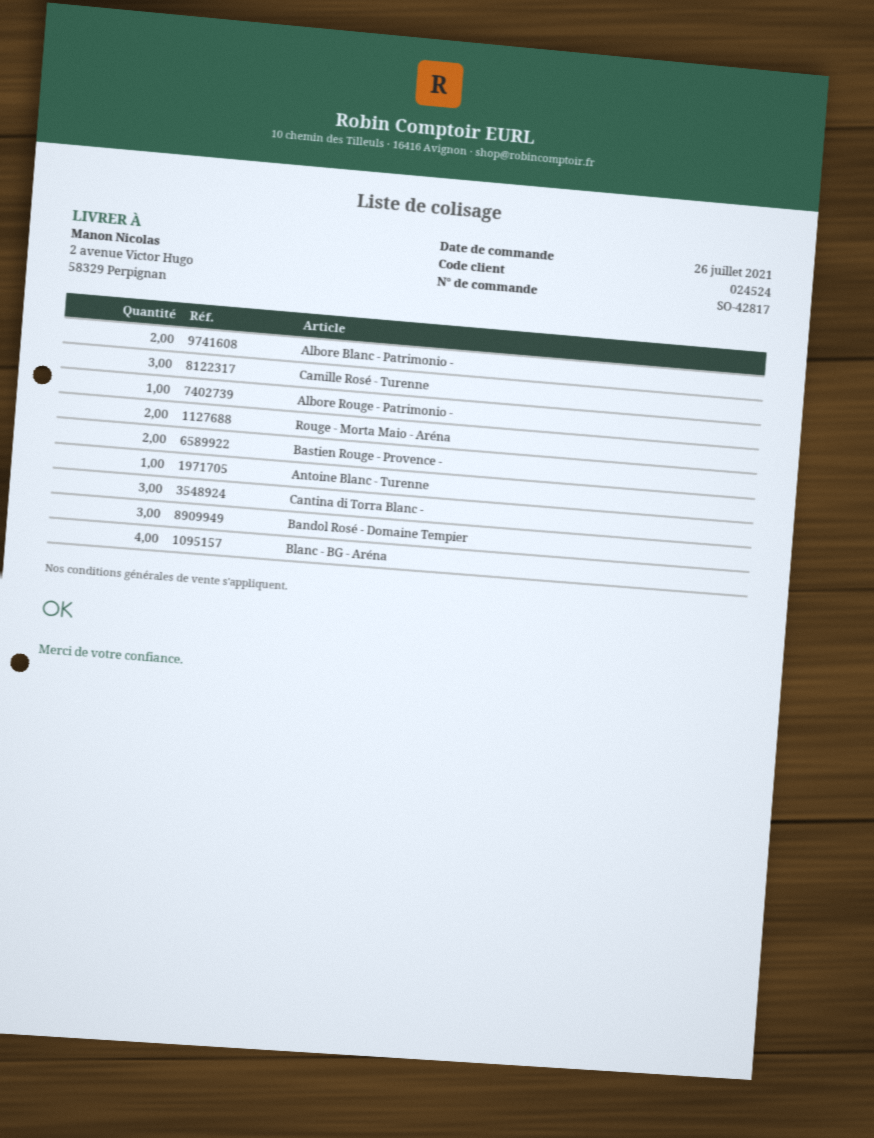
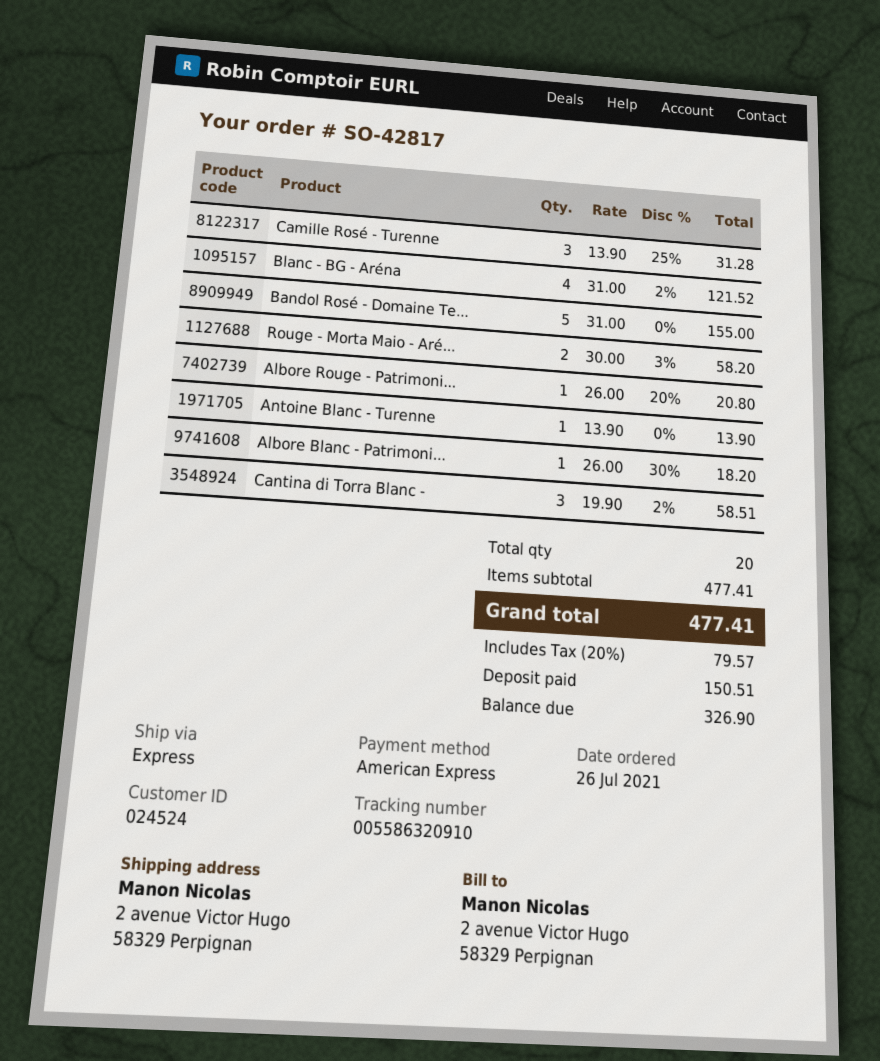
Albore Blanc - Patrimonio -: 2 -> 1
Bastien Rouge - Provence -: 2 -> none
Bandol Rosé - Domaine Tempier: 3 -> 5

